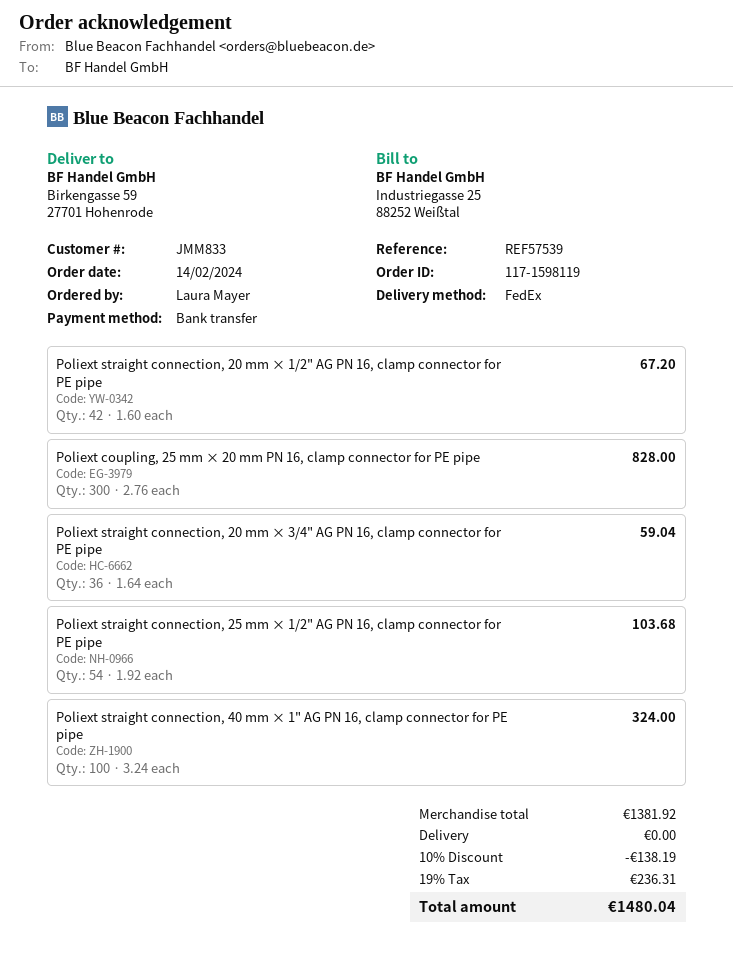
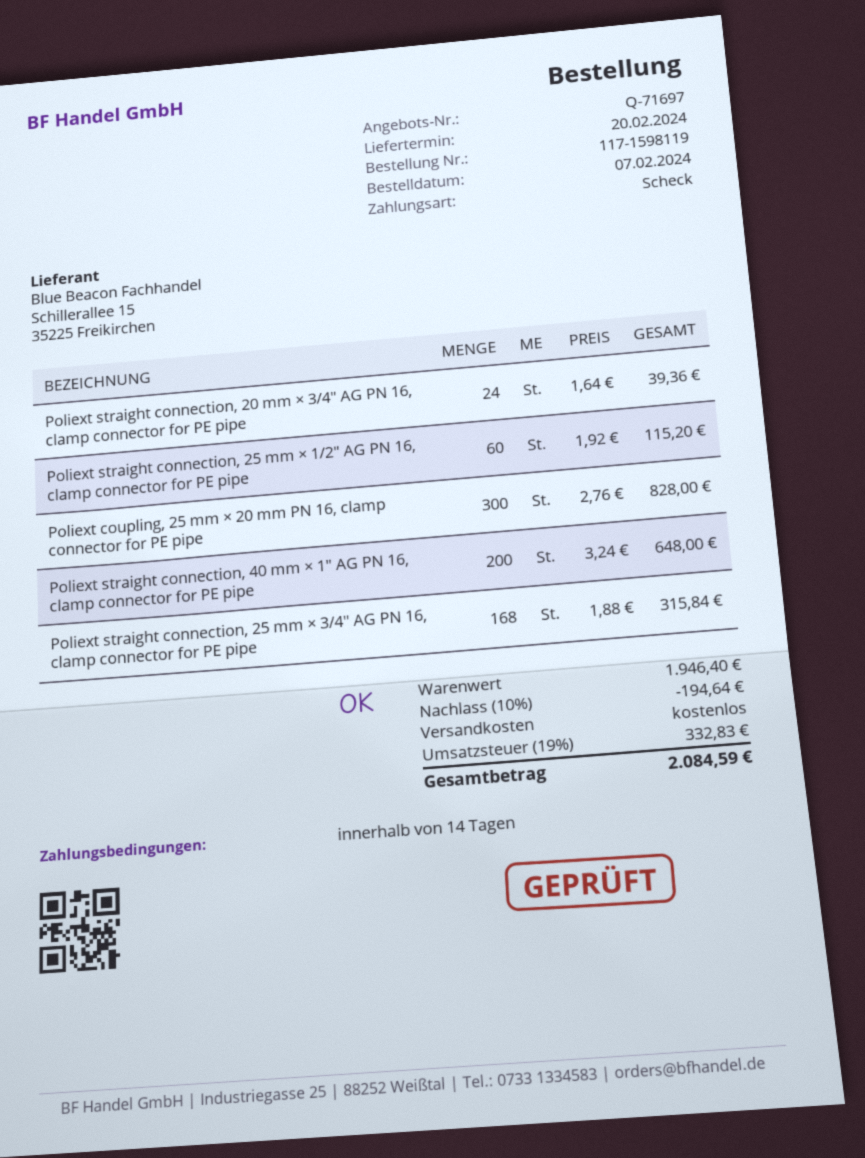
order date: 2024-02-14 -> 2024-02-07
payment method: bank transfer -> cheque
Poliext straight connection, 20 mm × 1/2" AG PN 16, clamp connector for PE pipe: 42 x 1.60 = 67.20 -> none
Poliext straight connection, 20 mm × 3/4" AG PN 16, clamp connector for PE pipe: 36 x 1.64 = 59.04 -> 24 x 1.64 = 39.36
Poliext straight connection, 25 mm × 1/2" AG PN 16, clamp connector for PE pipe: 54 x 1.92 = 103.68 -> 60 x 1.92 = 115.20
Poliext straight connection, 40 mm × 1" AG PN 16, clamp connector for PE pipe: 100 x 3.24 = 324.00 -> 200 x 3.24 = 648.00
Poliext straight connection, 25 mm × 3/4" AG PN 16, clamp connector for PE pipe: none -> 168 x 1.88 = 315.84
subtotal: 1381.92 -> 1946.40
discount: 10% = 138.19 -> 10% = 194.64
tax: 19% = 236.31 -> 19% = 332.83
total: 1480.04 -> 2084.59

